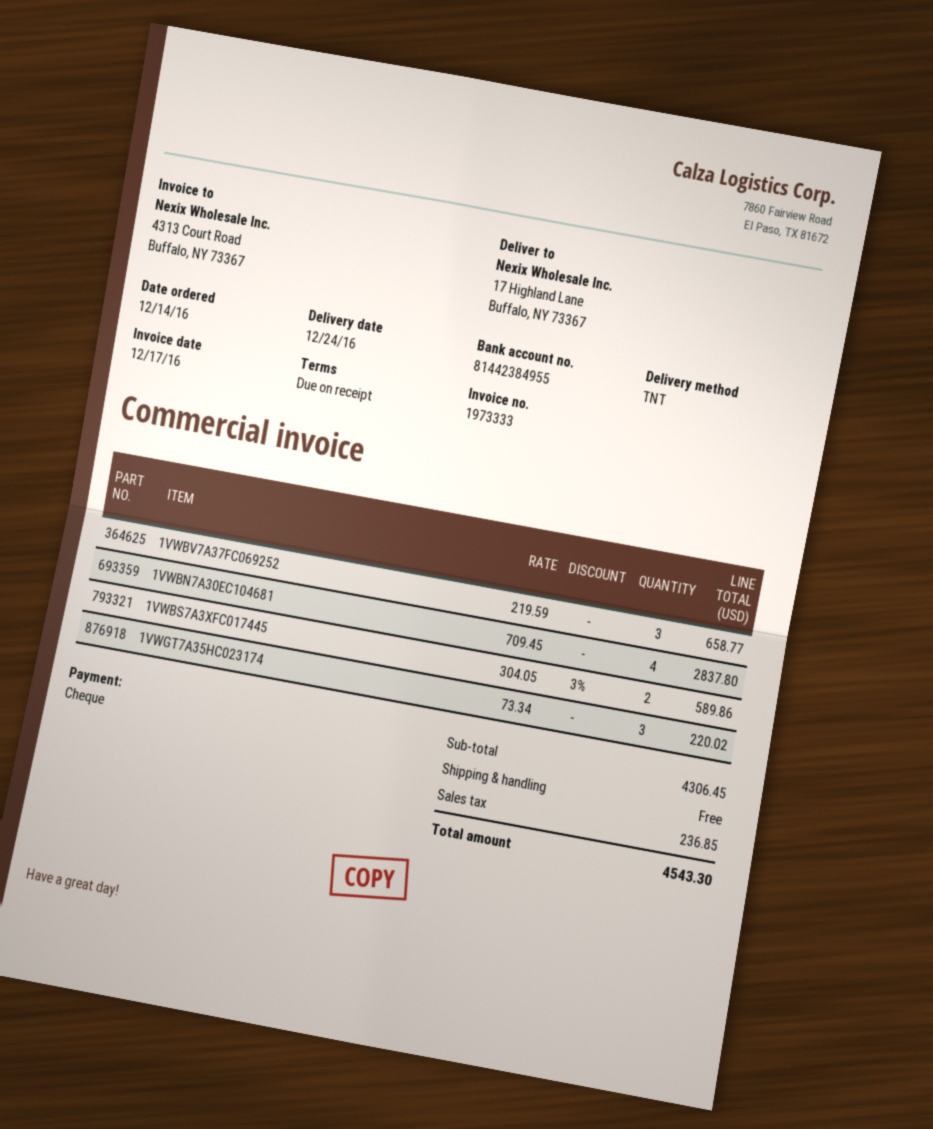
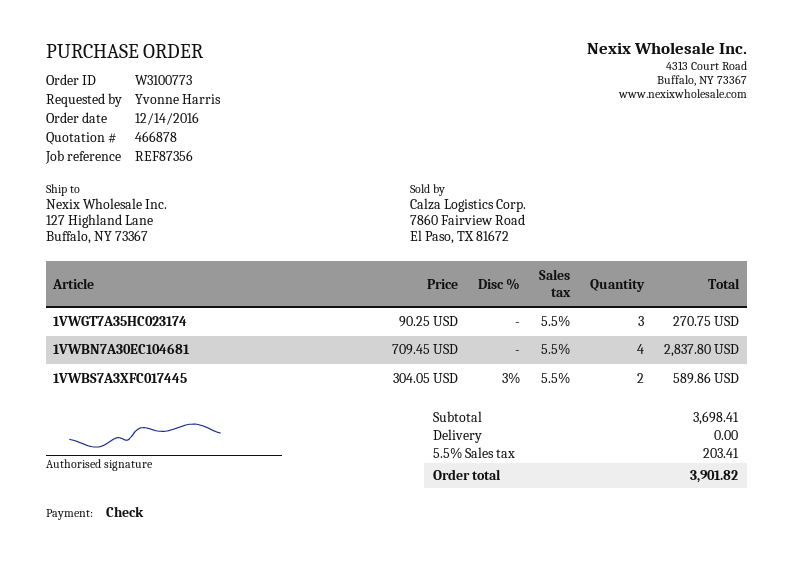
ship to: 17 Highland Lane, Buffalo, NY 73367 -> 127 Highland Lane, Buffalo, NY 73367
1VWBV7A37FC069252: 3 x 219.59 = 658.77 -> none
1VWGT7A35HC023174: 3 x 73.34 = 220.02 -> 3 x 90.25 = 270.75
subtotal: 4306.45 -> 3698.41
tax: 236.85 -> 203.41
total: 4543.30 -> 3901.82

